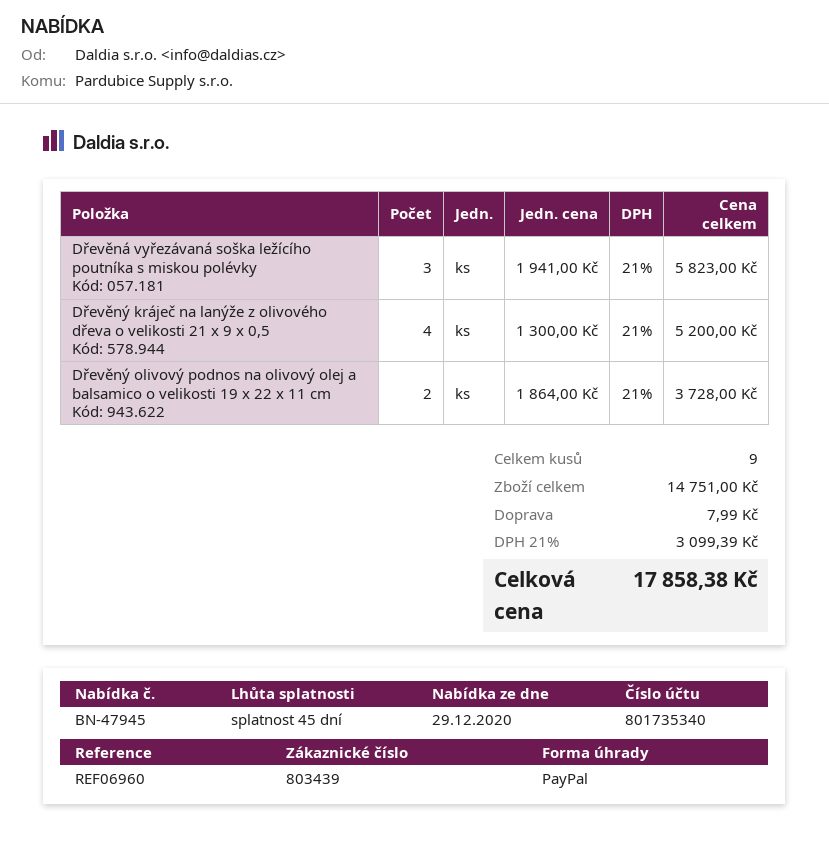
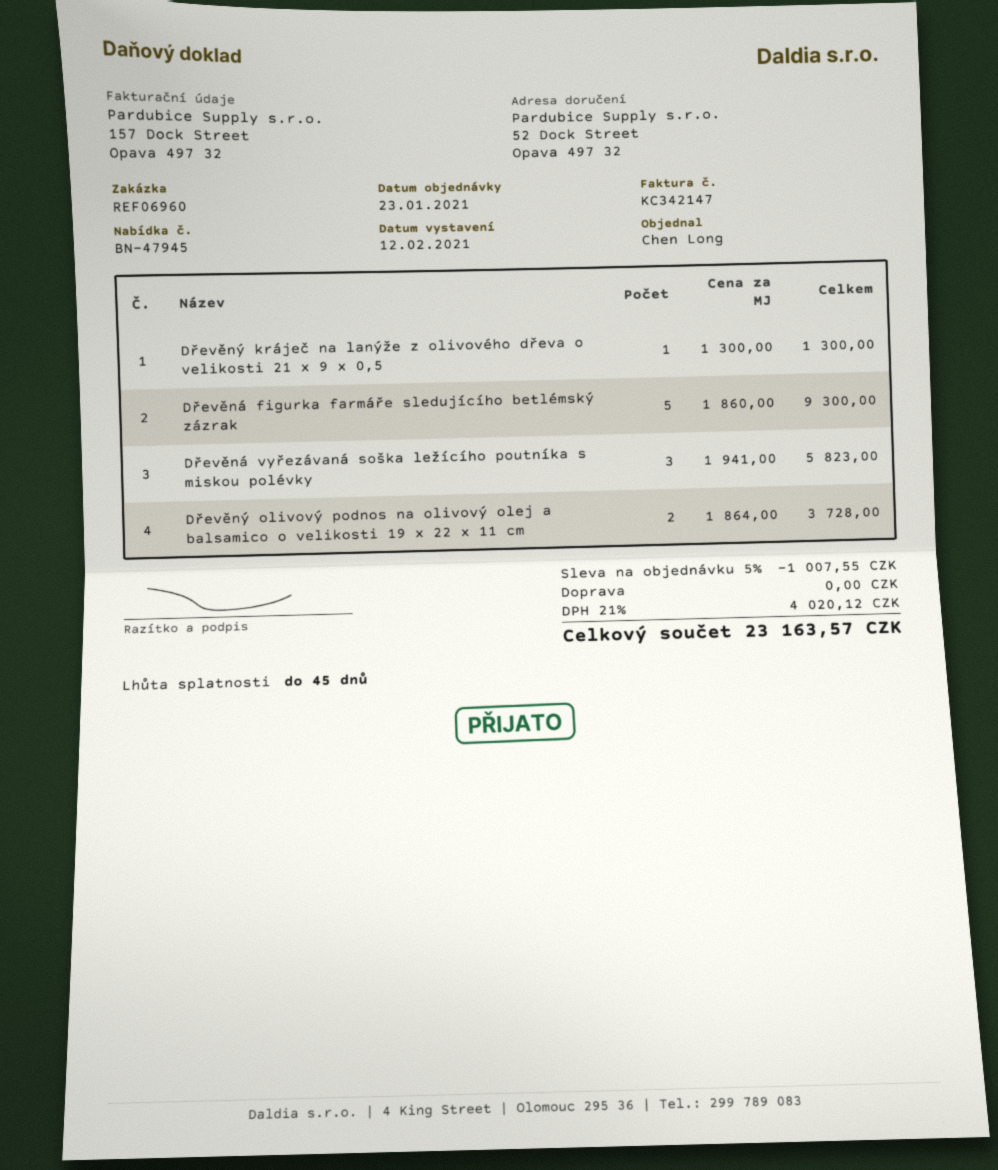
Dřevěný kráječ na lanýže z olivového dřeva o velikosti 21 x 9 x 0,5: 4 x 1300.00 = 5200.00 -> 1 x 1300.00 = 1300.00
Dřevěná figurka farmáře sledujícího betlémský zázrak: none -> 5 x 1860.00 = 9300.00
discount: none -> 5% = 1007.55
shipping: 7.99 -> 0.00
tax: 21% = 3099.39 -> 21% = 4020.12
total: 17858.38 -> 23163.57

